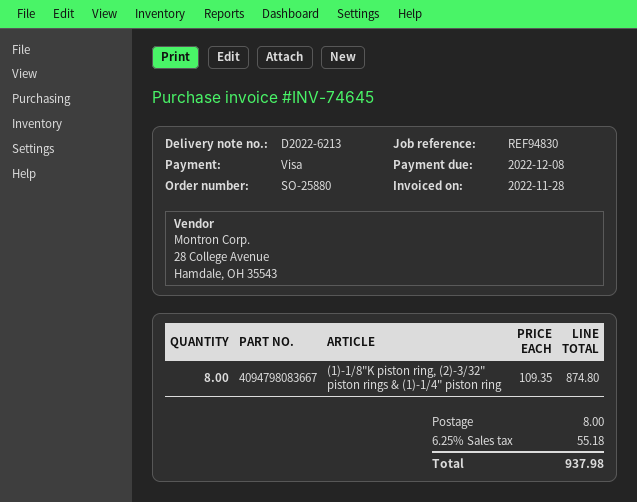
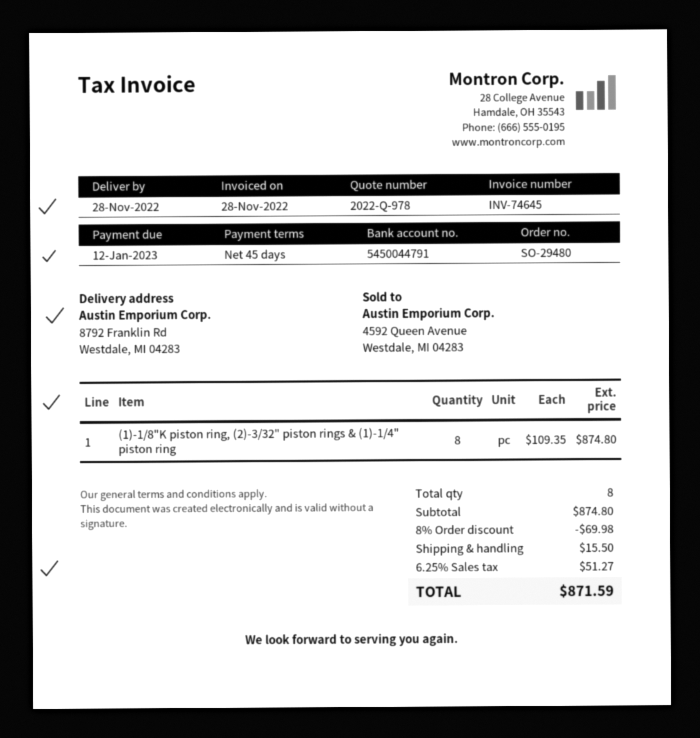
order number: SO-25880 -> SO-29480
due date: 2022-12-08 -> 2023-01-12
discount: none -> 8% = 69.98
shipping: 8.00 -> 15.50
tax: 6.25% = 55.18 -> 6.25% = 51.27
total: 937.98 -> 871.59

